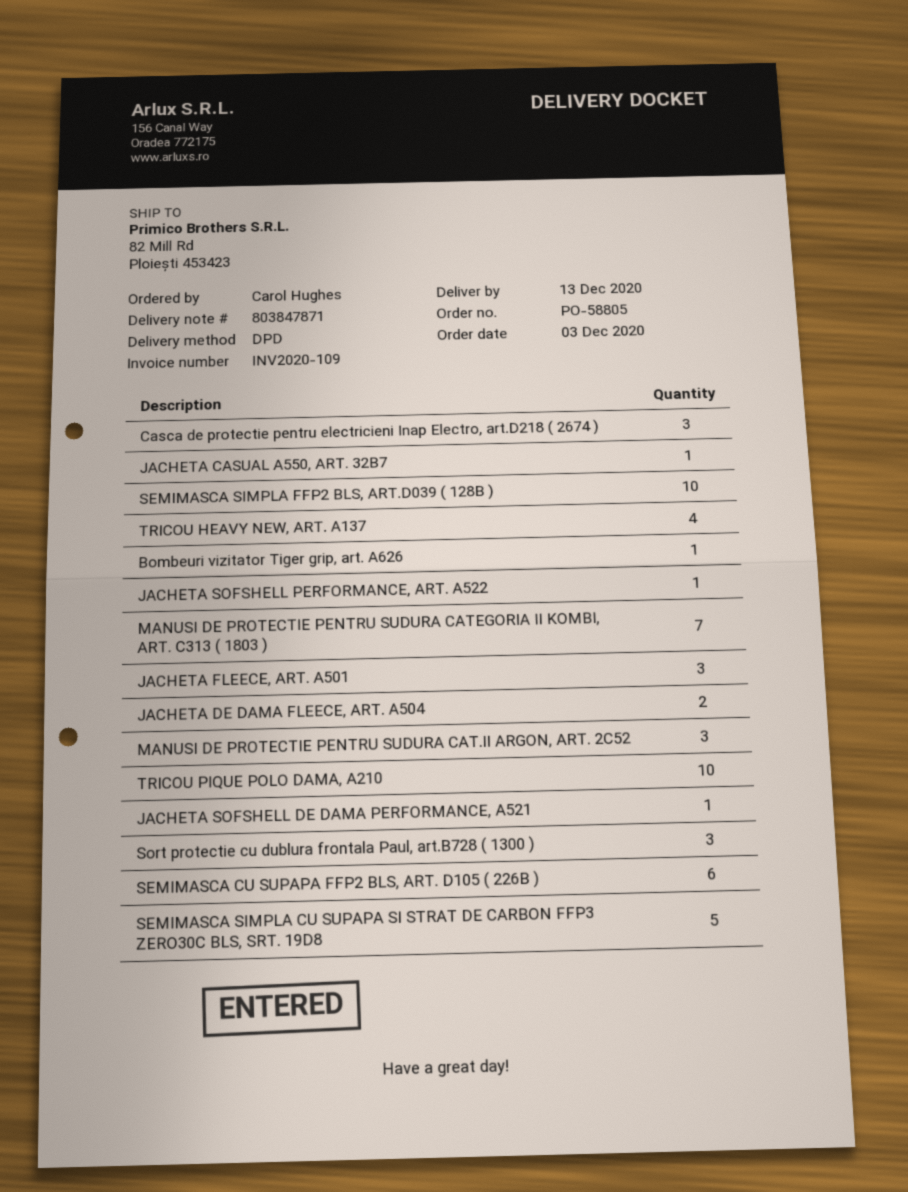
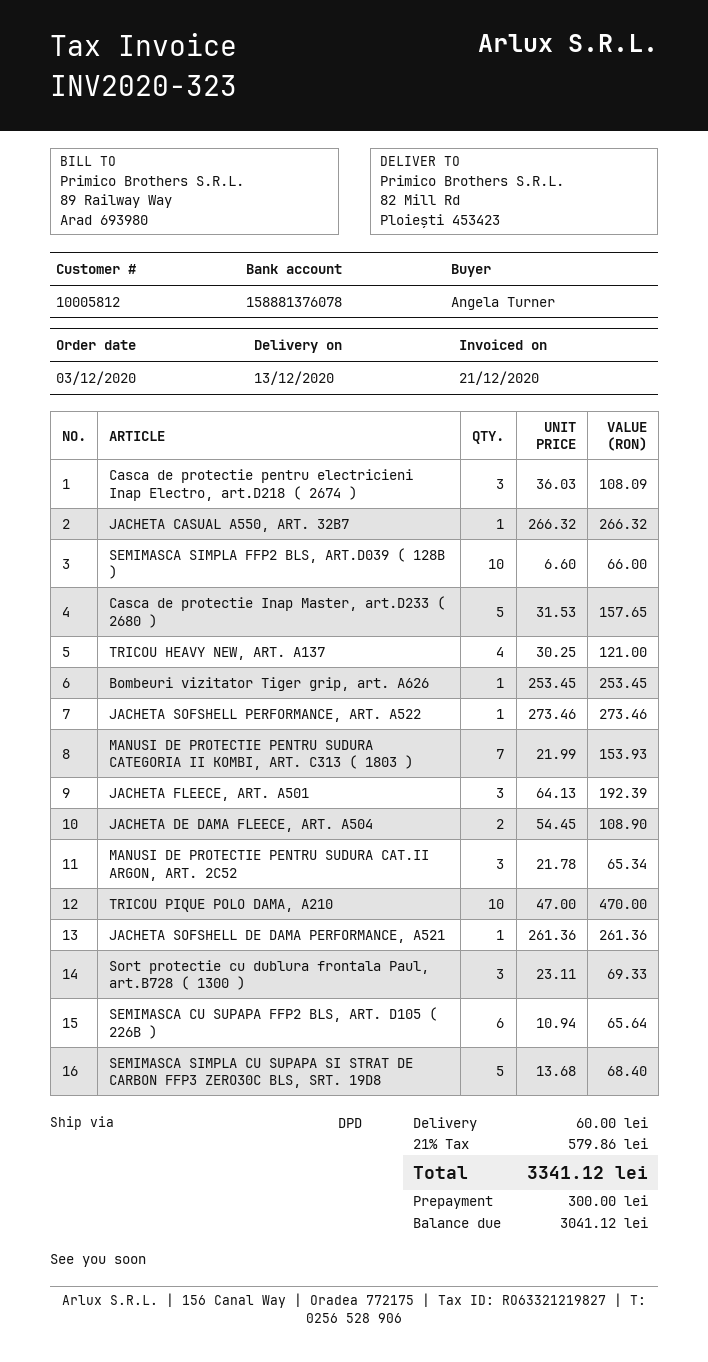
invoice number: INV2020-109 -> INV2020-323
ordered by: Carol Hughes -> Angela Turner
Casca de protectie Inap Master, art.D233 ( 2680 ): none -> 5

